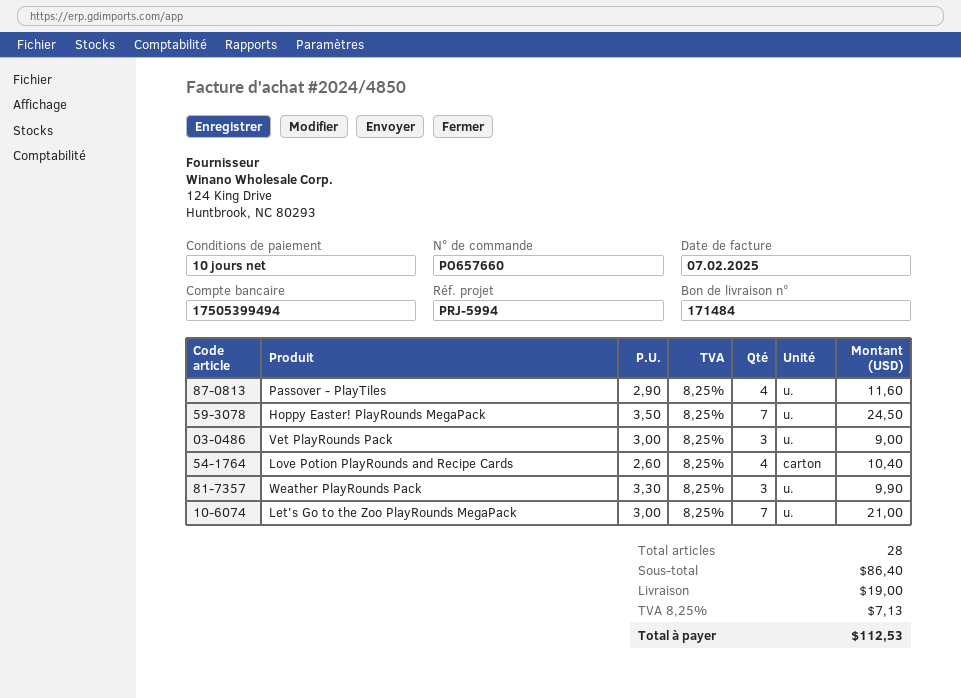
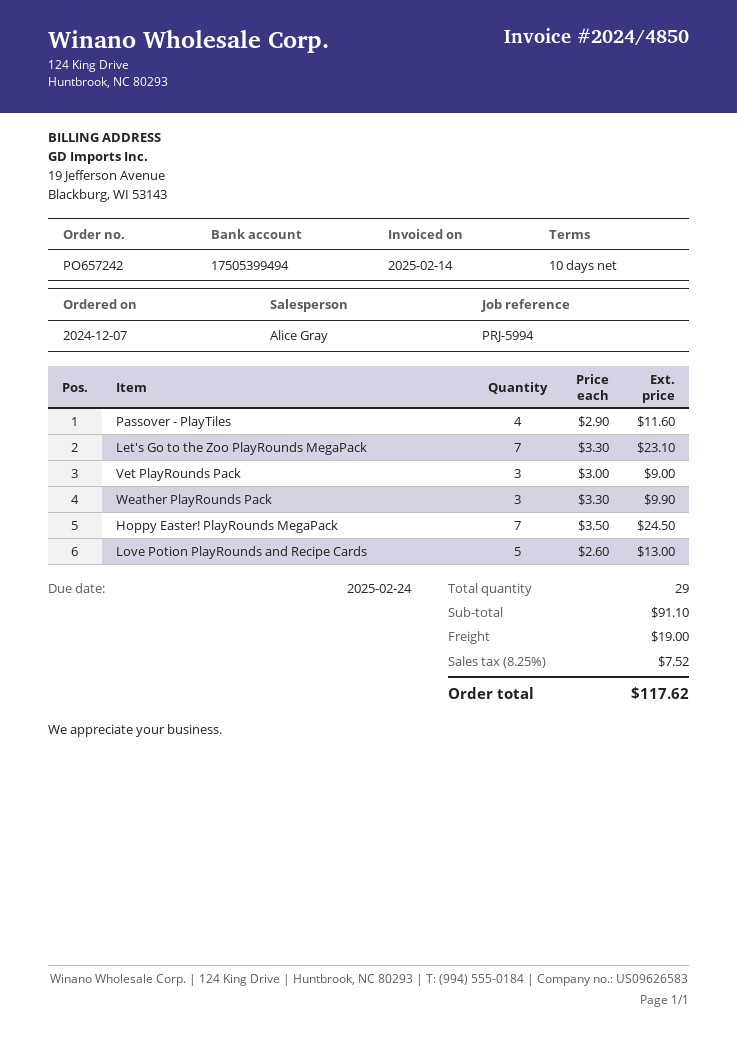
order number: PO657660 -> PO657242
invoice date: 2025-02-07 -> 2025-02-14
Love Potion PlayRounds and Recipe Cards: 4 x 2.60 = 10.40 -> 5 x 2.60 = 13.00
Let's Go to the Zoo PlayRounds MegaPack: 7 x 3.00 = 21.00 -> 7 x 3.30 = 23.10
total quantity: 28 -> 29
subtotal: 86.40 -> 91.10
tax: 8.25% = 7.13 -> 8.25% = 7.52
total: 112.53 -> 117.62

